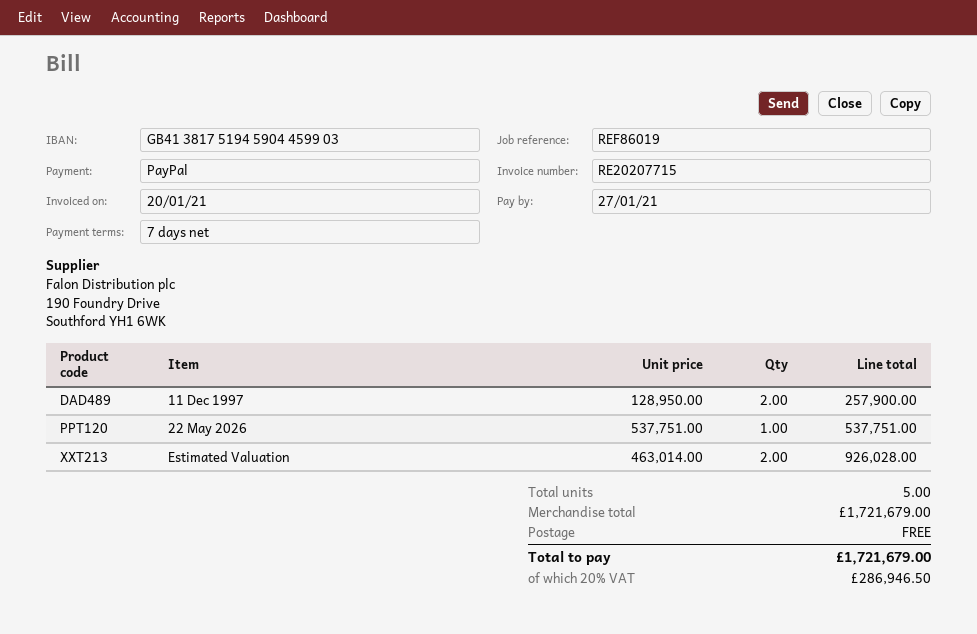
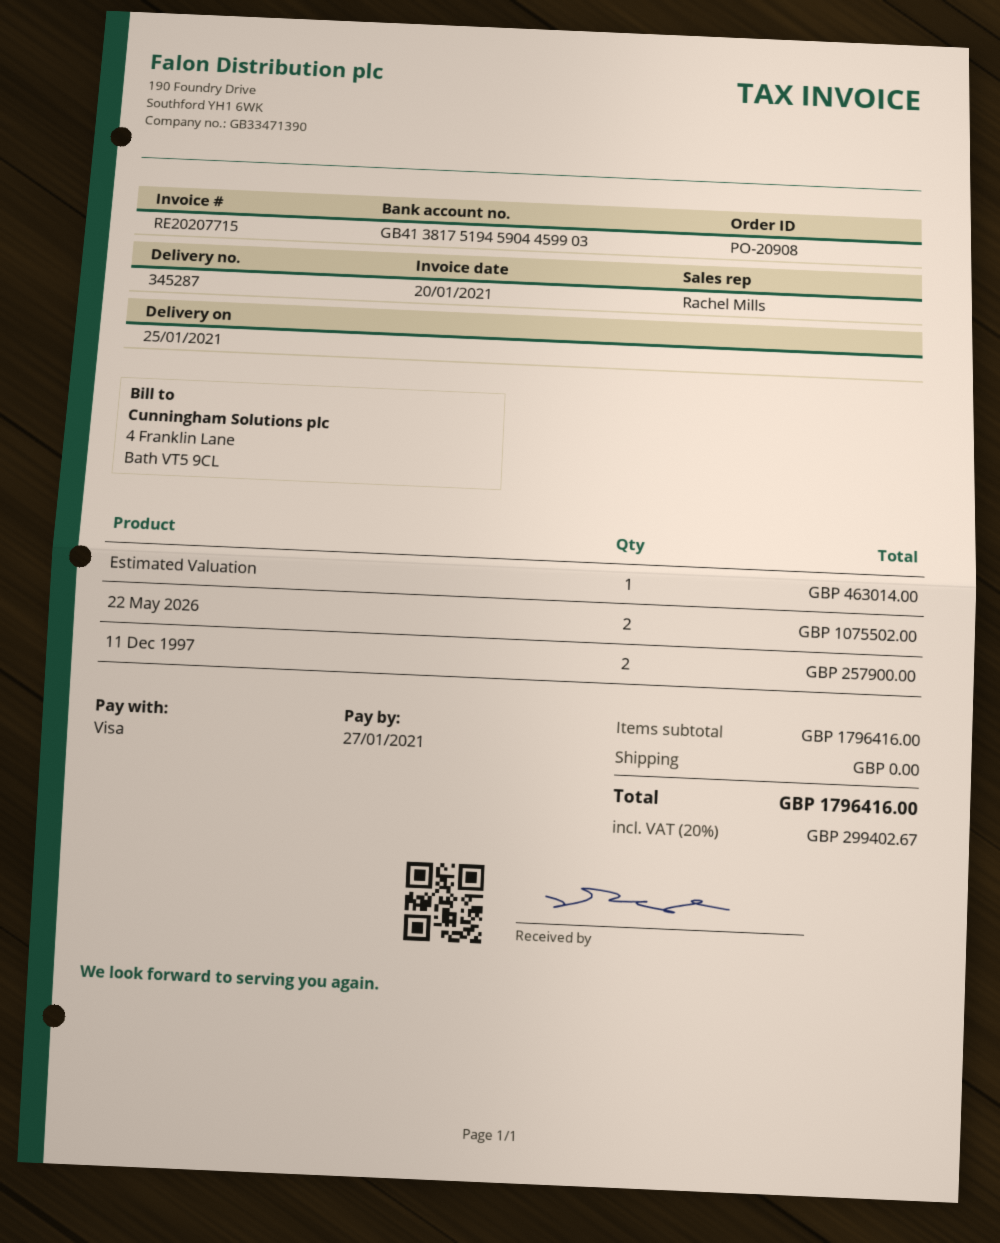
payment method: PayPal -> Visa
22 May 2026: 1 for 537751.00 -> 2 for 1075502.00
Estimated Valuation: 2 for 926028.00 -> 1 for 463014.00
subtotal: 1721679.00 -> 1796416.00
tax: 20% = 286946.50 -> 20% = 299402.67
total: 1721679.00 -> 1796416.00

